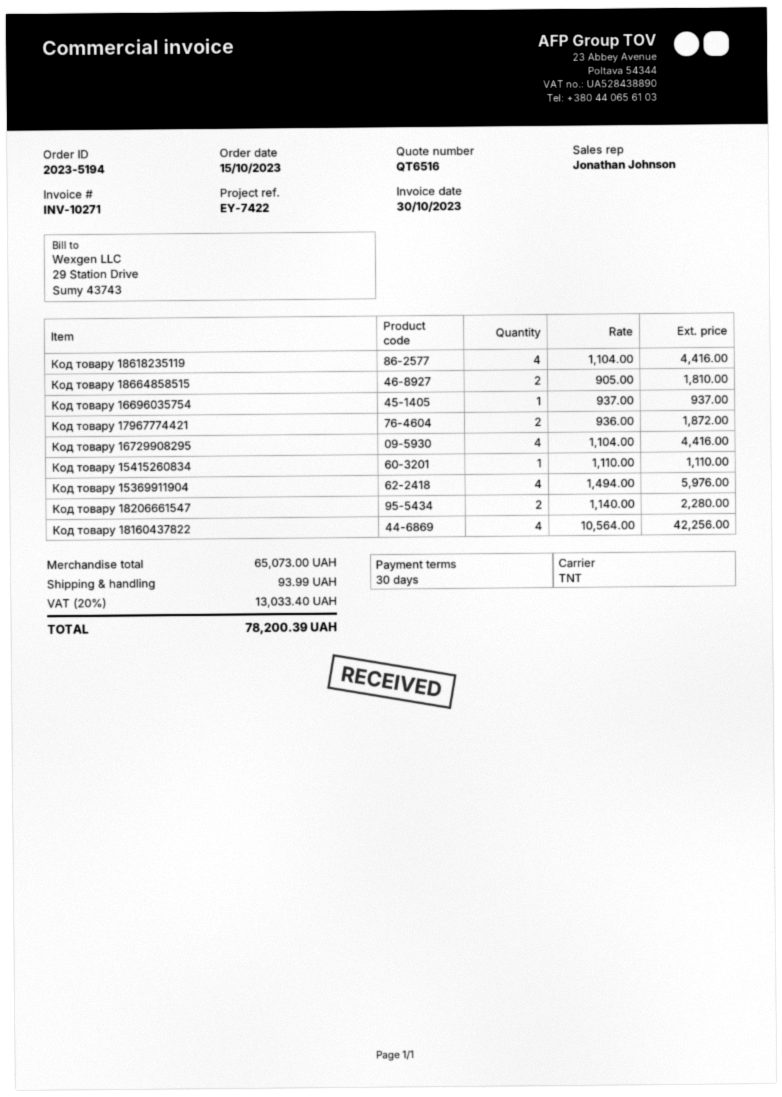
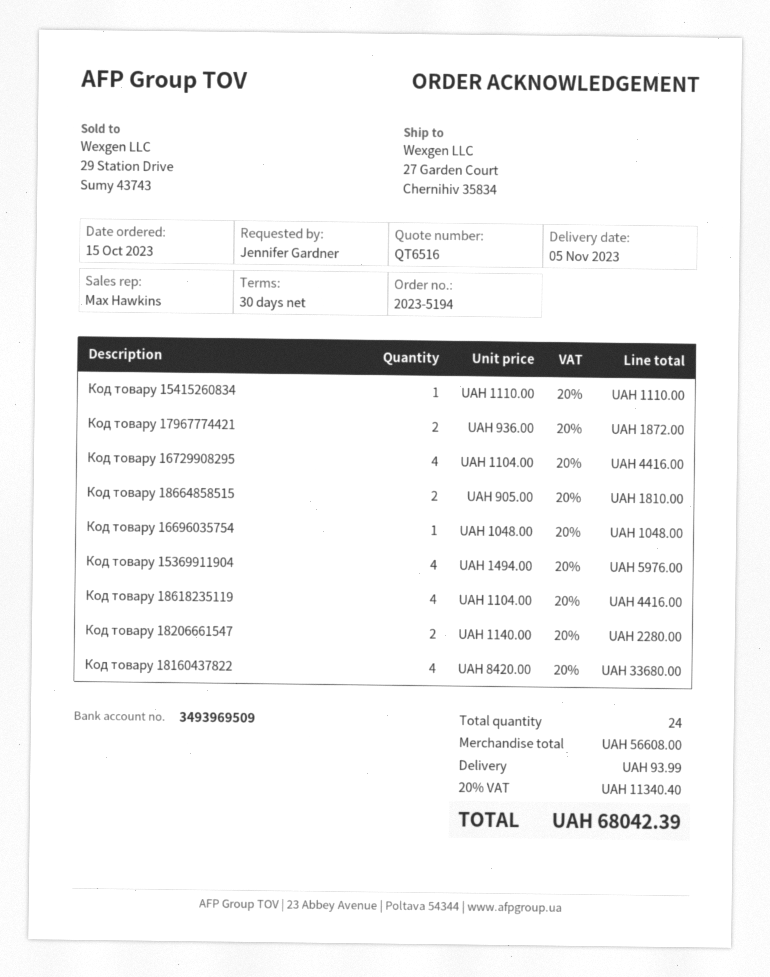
sales rep: Jonathan Johnson -> Max Hawkins
Код товару 16696035754: 1 x 937.00 = 937.00 -> 1 x 1048.00 = 1048.00
Код товару 18160437822: 4 x 10564.00 = 42256.00 -> 4 x 8420.00 = 33680.00
subtotal: 65073.00 -> 56608.00
tax: 20% = 13033.40 -> 20% = 11340.40
total: 78200.39 -> 68042.39

